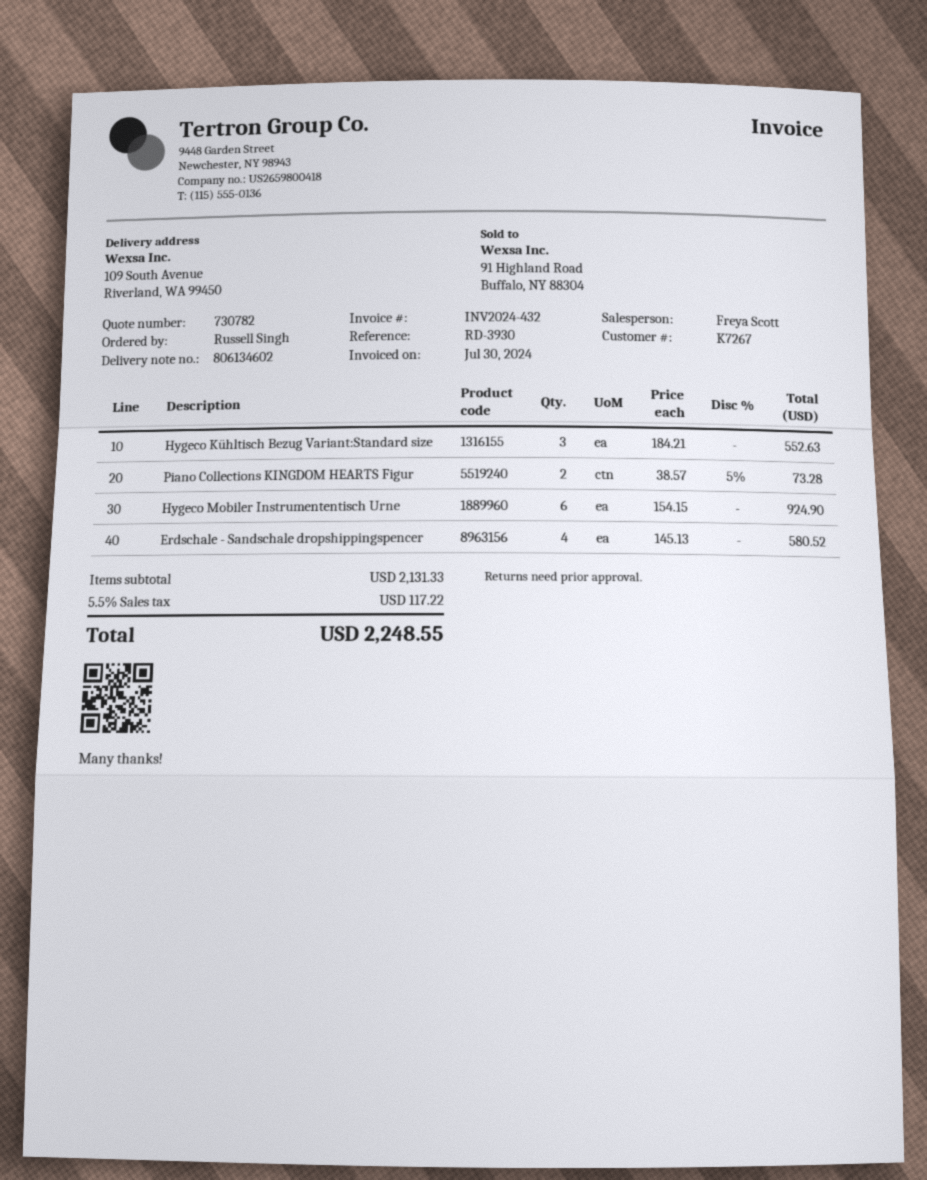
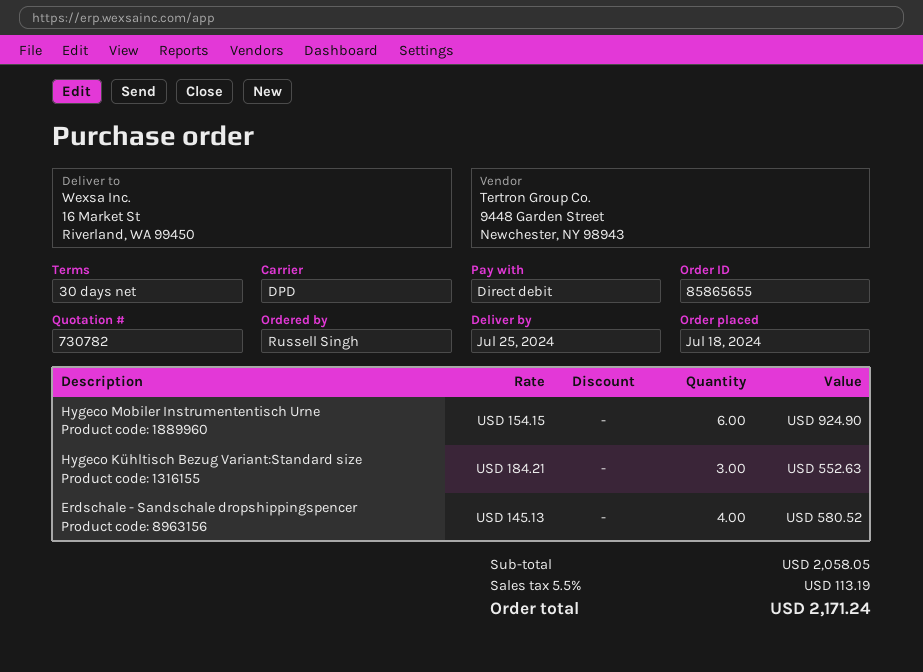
ship to: 109 South Avenue, Riverland, WA 99450 -> 16 Market St, Riverland, WA 99450
Piano Collections KINGDOM HEARTS Figur: 2 x 38.57 - 5% = 73.28 -> none
subtotal: 2131.33 -> 2058.05
tax: 5.5% = 117.22 -> 5.5% = 113.19
total: 2248.55 -> 2171.24

